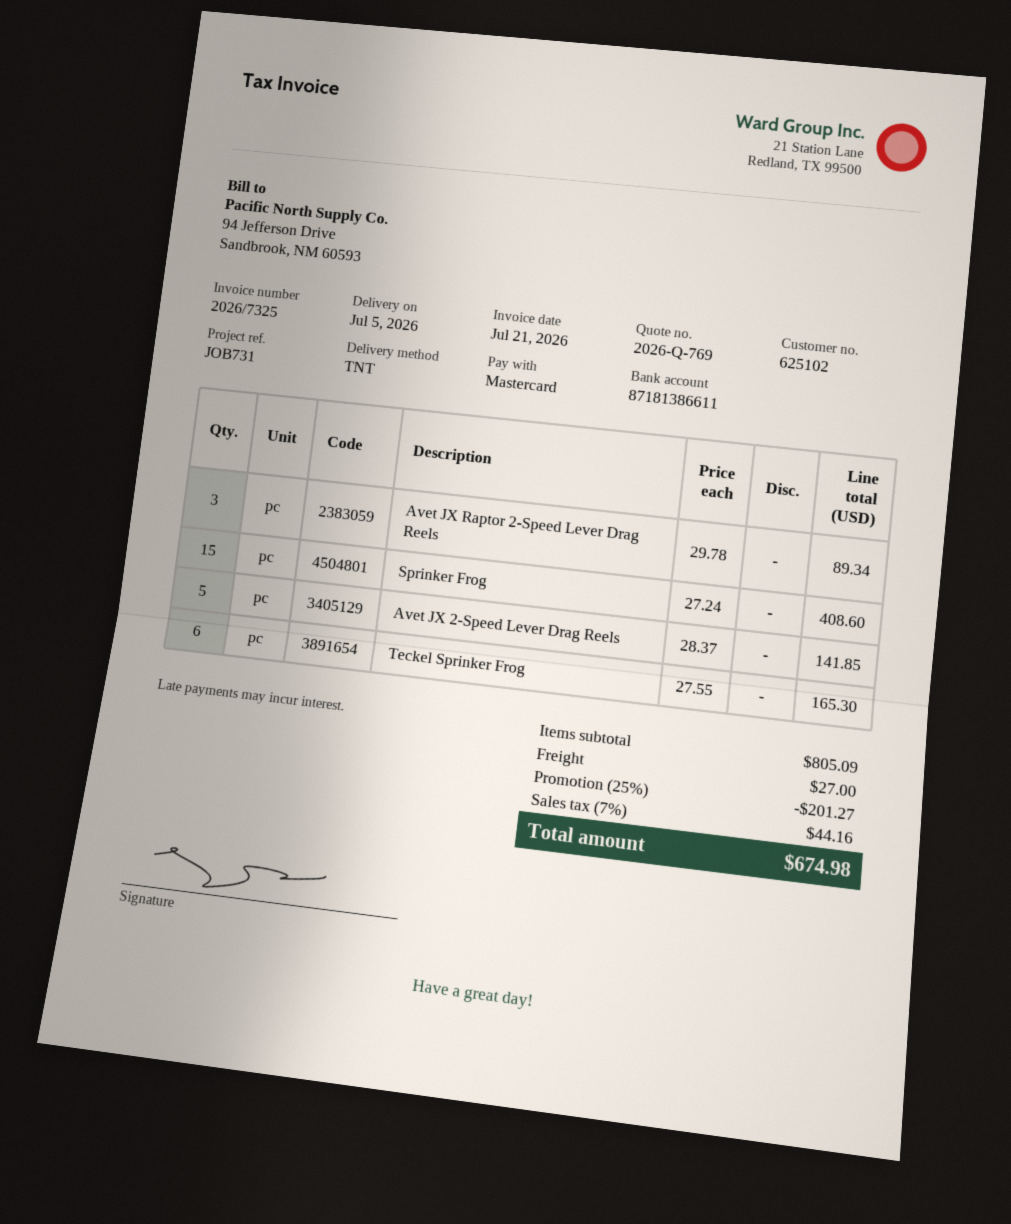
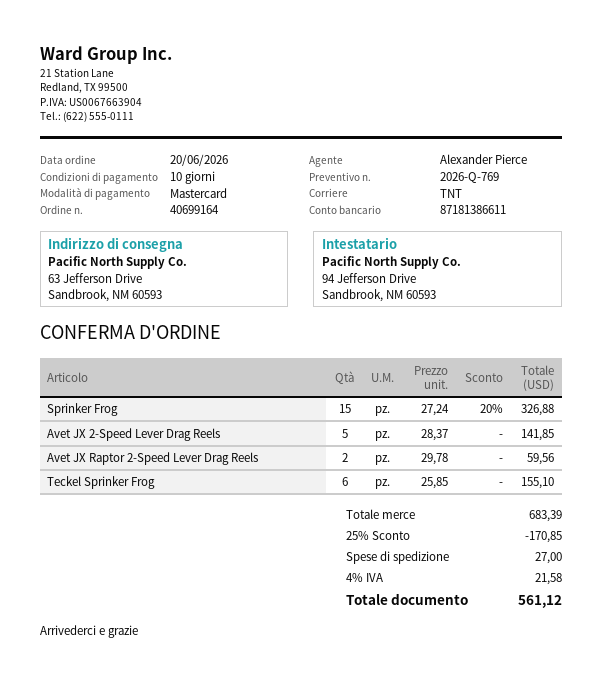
Avet JX Raptor 2-Speed Lever Drag Reels: 3 x 29.78 = 89.34 -> 2 x 29.78 = 59.56
Sprinker Frog: 15 x 27.24 = 408.60 -> 15 x 27.24 - 20% = 326.88
Teckel Sprinker Frog: 6 x 27.55 = 165.30 -> 6 x 25.85 = 155.10
subtotal: 805.09 -> 683.39
discount: 25% = 201.27 -> 25% = 170.85
tax: 7% = 44.16 -> 4% = 21.58
total: 674.98 -> 561.12

